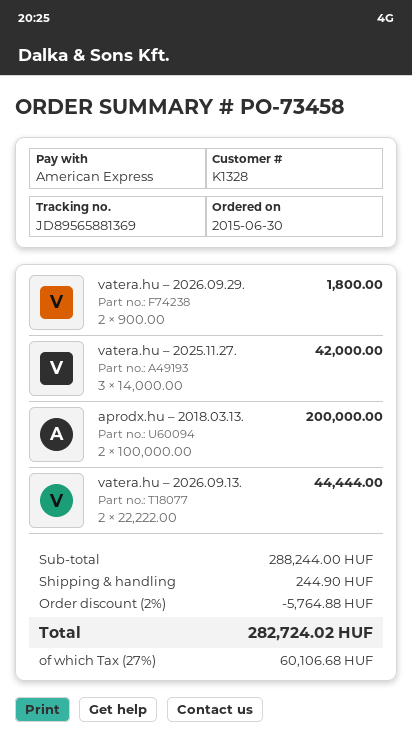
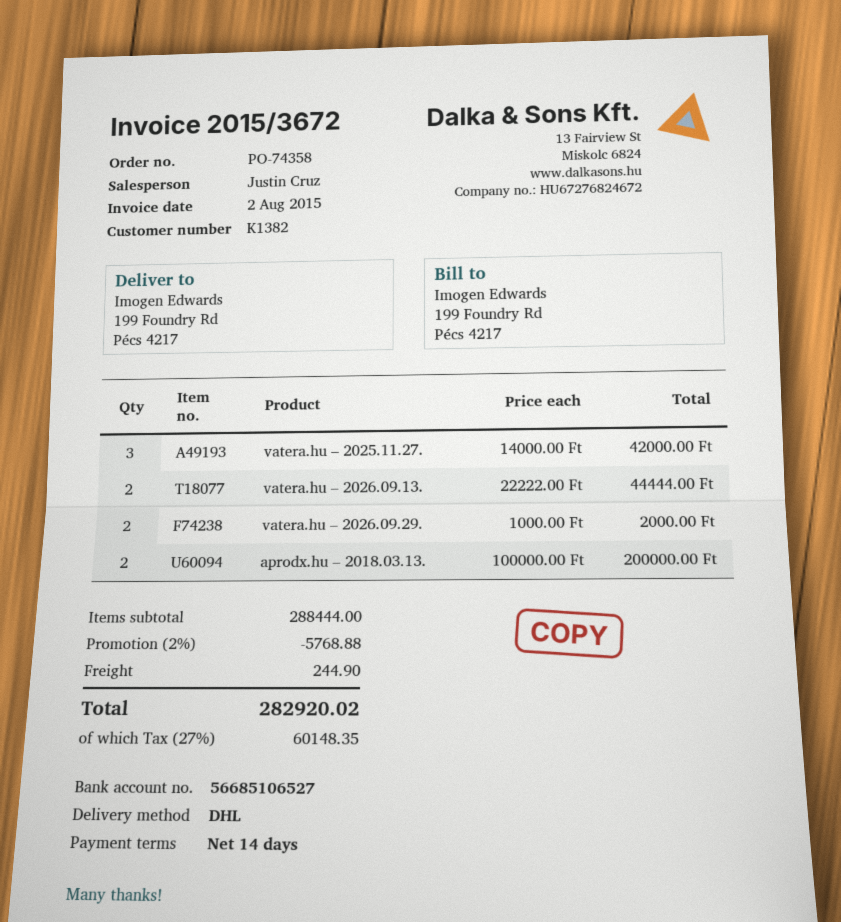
order number: PO-73458 -> PO-74358
customer number: K1328 -> K1382
vatera.hu – 2026.09.29.: 2 x 900.00 = 1800.00 -> 2 x 1000.00 = 2000.00
subtotal: 288244.00 -> 288444.00
discount: 2% = 5764.88 -> 2% = 5768.88
tax: 27% = 60106.68 -> 27% = 60148.35
total: 282724.02 -> 282920.02

